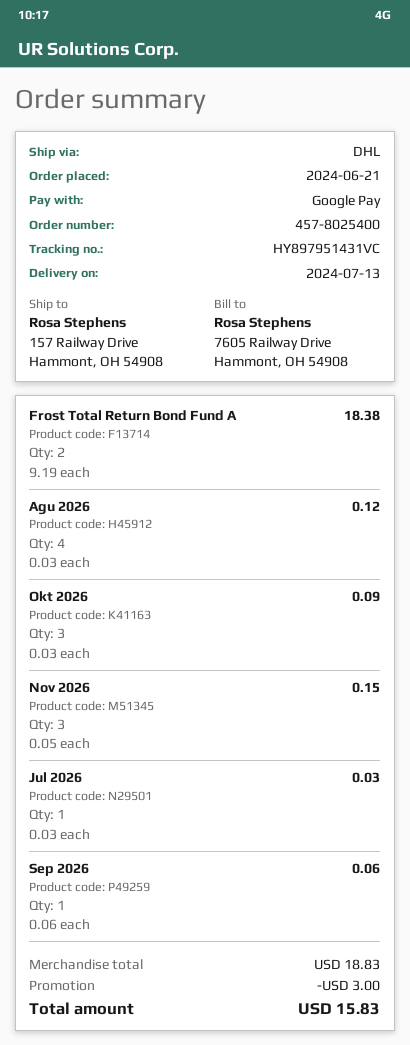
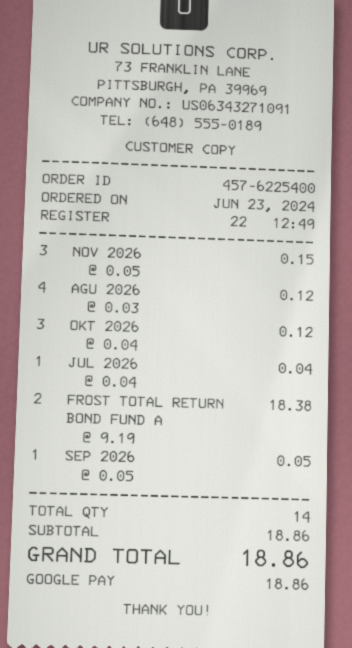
order number: 457-8025400 -> 457-6225400
order date: 2024-06-21 -> 2024-06-23
Okt 2026: 3 x 0.03 = 0.09 -> 3 x 0.04 = 0.12
Jul 2026: 1 x 0.03 = 0.03 -> 1 x 0.04 = 0.04
Sep 2026: 1 x 0.06 = 0.06 -> 1 x 0.05 = 0.05
subtotal: 18.83 -> 18.86
discount: 3.00 -> none
total: 15.83 -> 18.86

